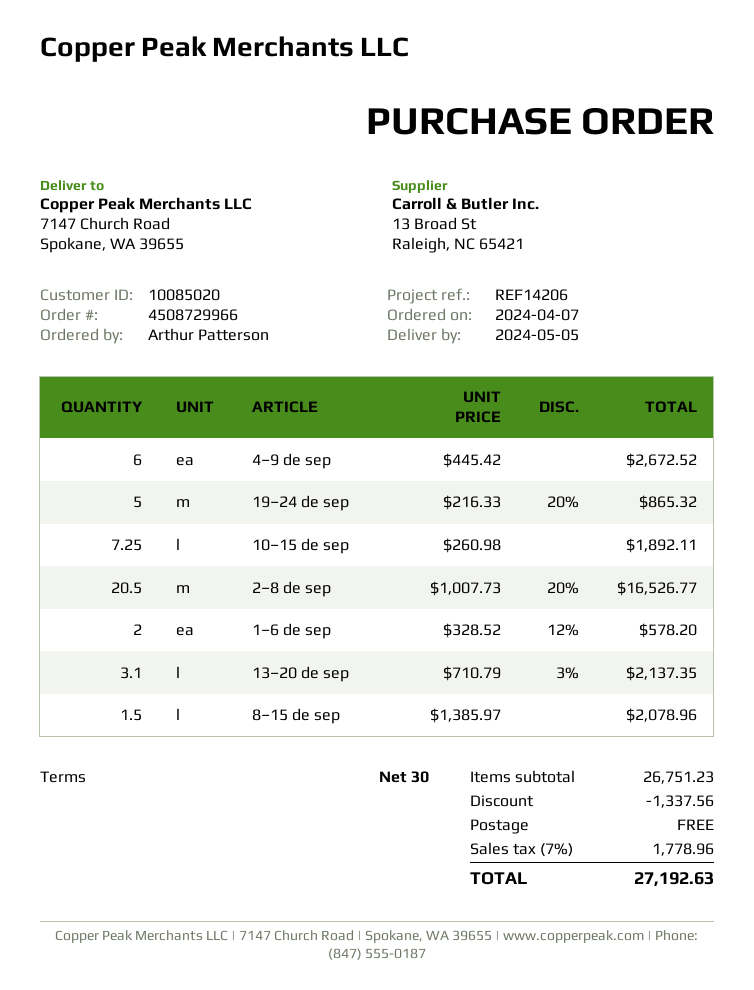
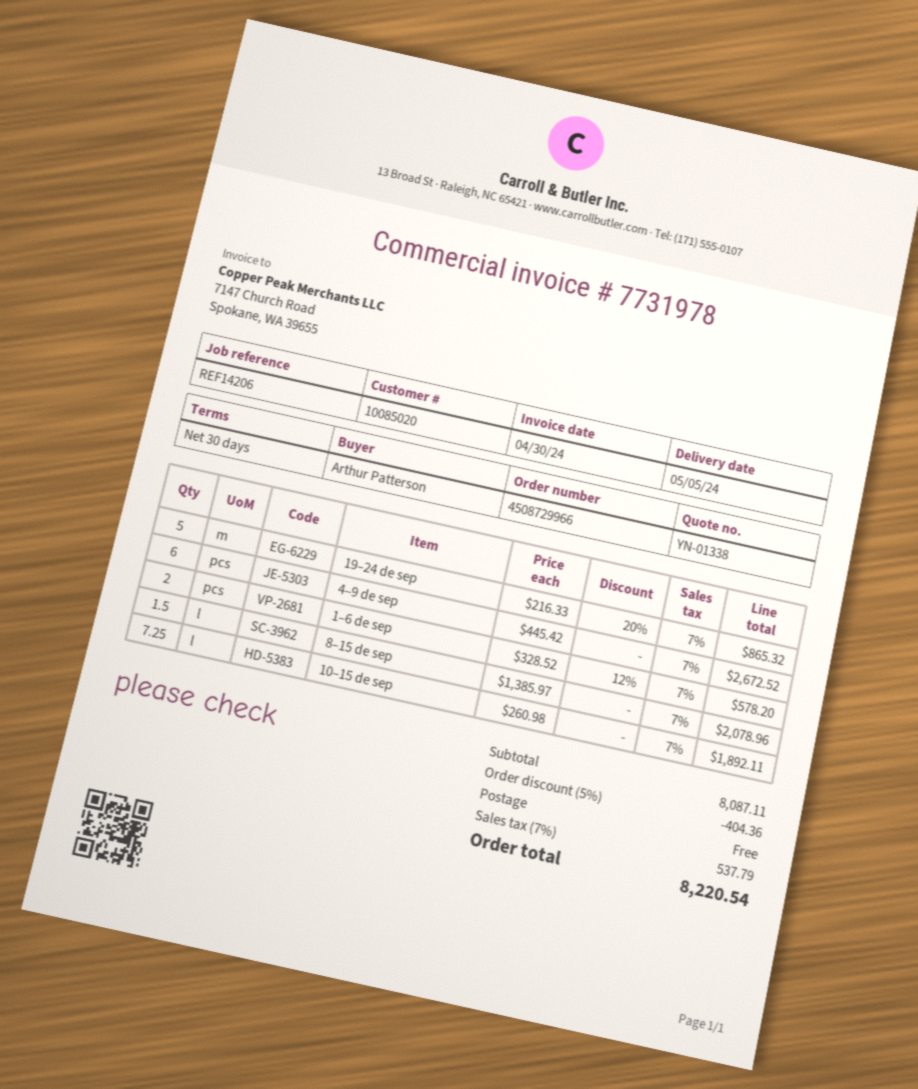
2–8 de sep: 20.5 x 1007.73 - 20% = 16526.77 -> none
13–20 de sep: 3.1 x 710.79 - 3% = 2137.35 -> none
subtotal: 26751.23 -> 8087.11
discount: 1337.56 -> 404.36
tax: 7% = 1778.96 -> 7% = 537.79
total: 27192.63 -> 8220.54

